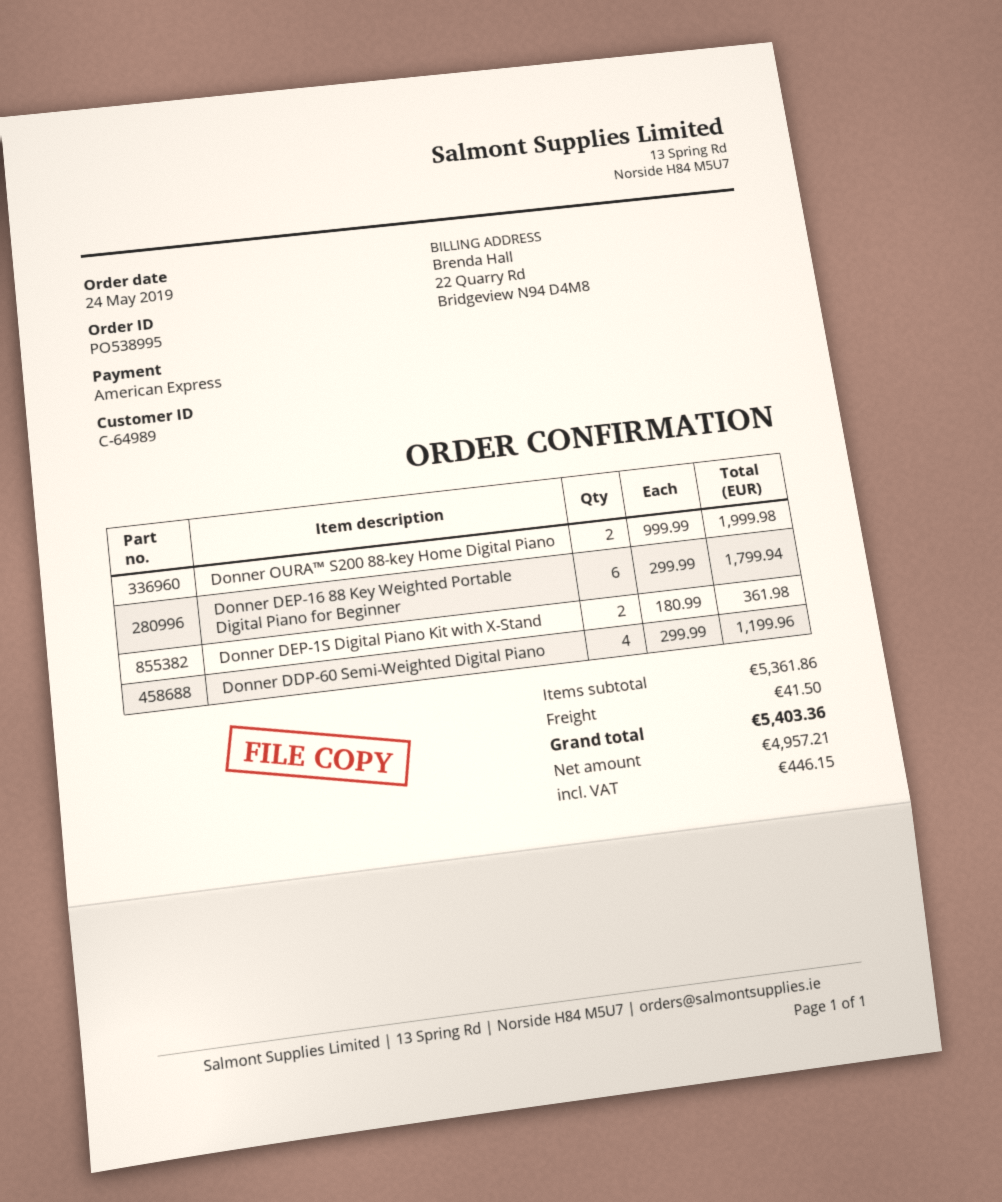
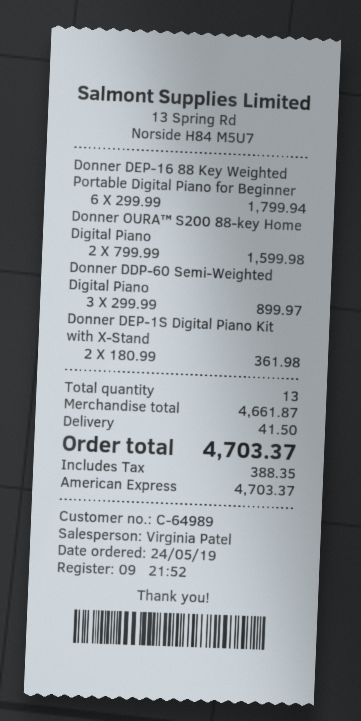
Donner OURA™ S200 88-key Home Digital Piano: 2 x 999.99 = 1999.98 -> 2 x 799.99 = 1599.98
Donner DDP-60 Semi-Weighted Digital Piano: 4 x 299.99 = 1199.96 -> 3 x 299.99 = 899.97
subtotal: 5361.86 -> 4661.87
tax: 446.15 -> 388.35
total: 5403.36 -> 4703.37

